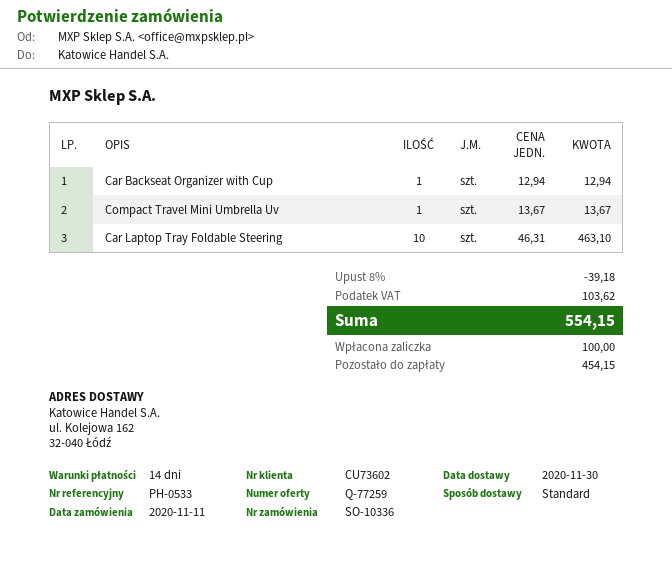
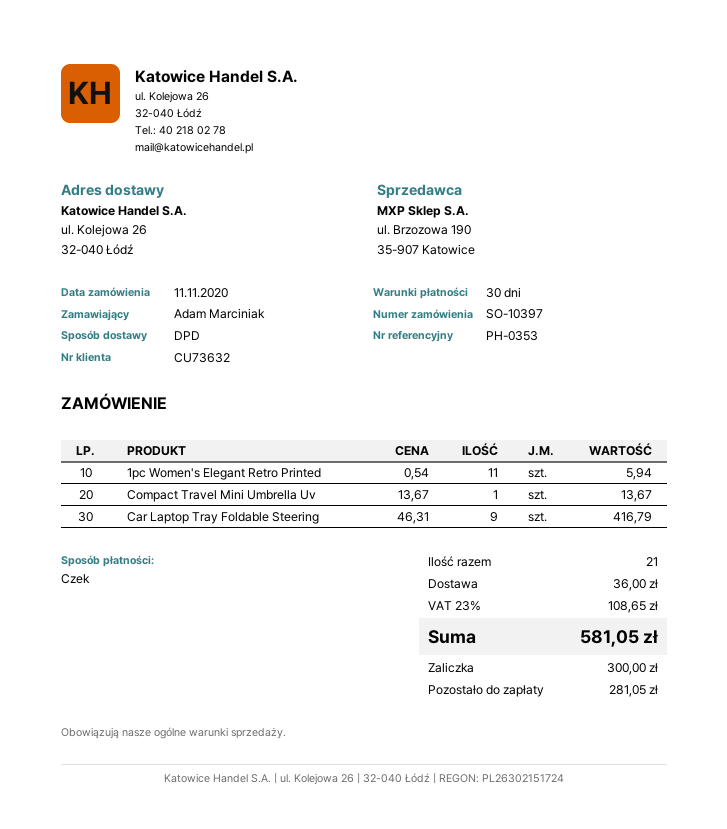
order number: SO-10336 -> SO-10397
payment terms: 14 days -> 30 days
customer number: CU73602 -> CU73632
reference: PH-0533 -> PH-0353
shipping method: standard -> DPD
ship to: ul. Kolejowa 162, 32-040 Łódź -> ul. Kolejowa 26, 32-040 Łódź
Car Backseat Organizer with Cup: 1 x 12.94 = 12.94 -> none
Car Laptop Tray Foldable Steering: 10 x 46.31 = 463.10 -> 9 x 46.31 = 416.79
1pc Women's Elegant Retro Printed: none -> 11 x 0.54 = 5.94
discount: 8% = 39.18 -> none
shipping: none -> 36.00
tax: 103.62 -> 108.65
total: 554.15 -> 581.05
deposit: 100.00 -> 300.00
balance: 454.15 -> 281.05

